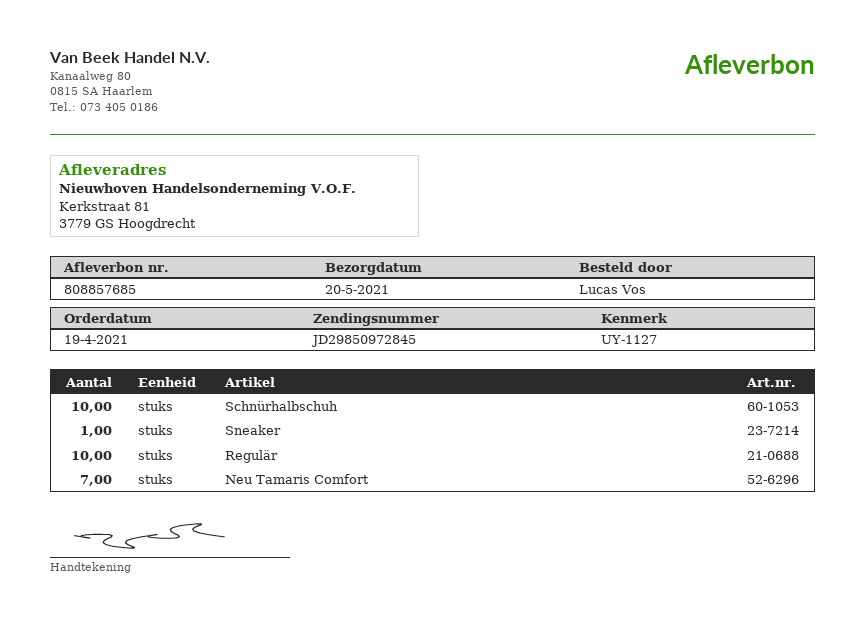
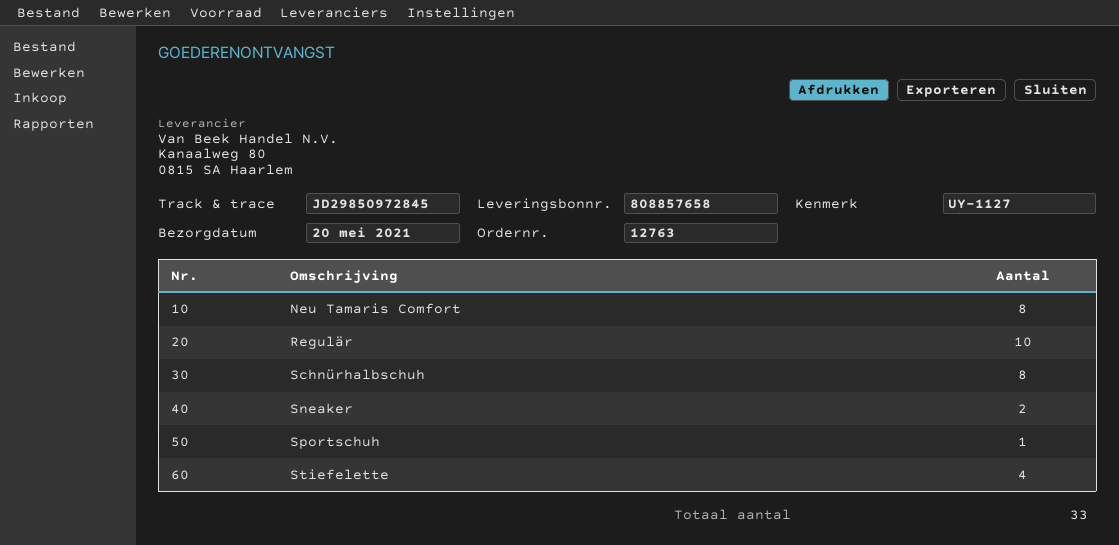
delivery note number: 808857685 -> 808857658
Schnürhalbschuh: 10 -> 8
Sneaker: 1 -> 2
Neu Tamaris Comfort: 7 -> 8
Sportschuh: none -> 1
Stiefelette: none -> 4

